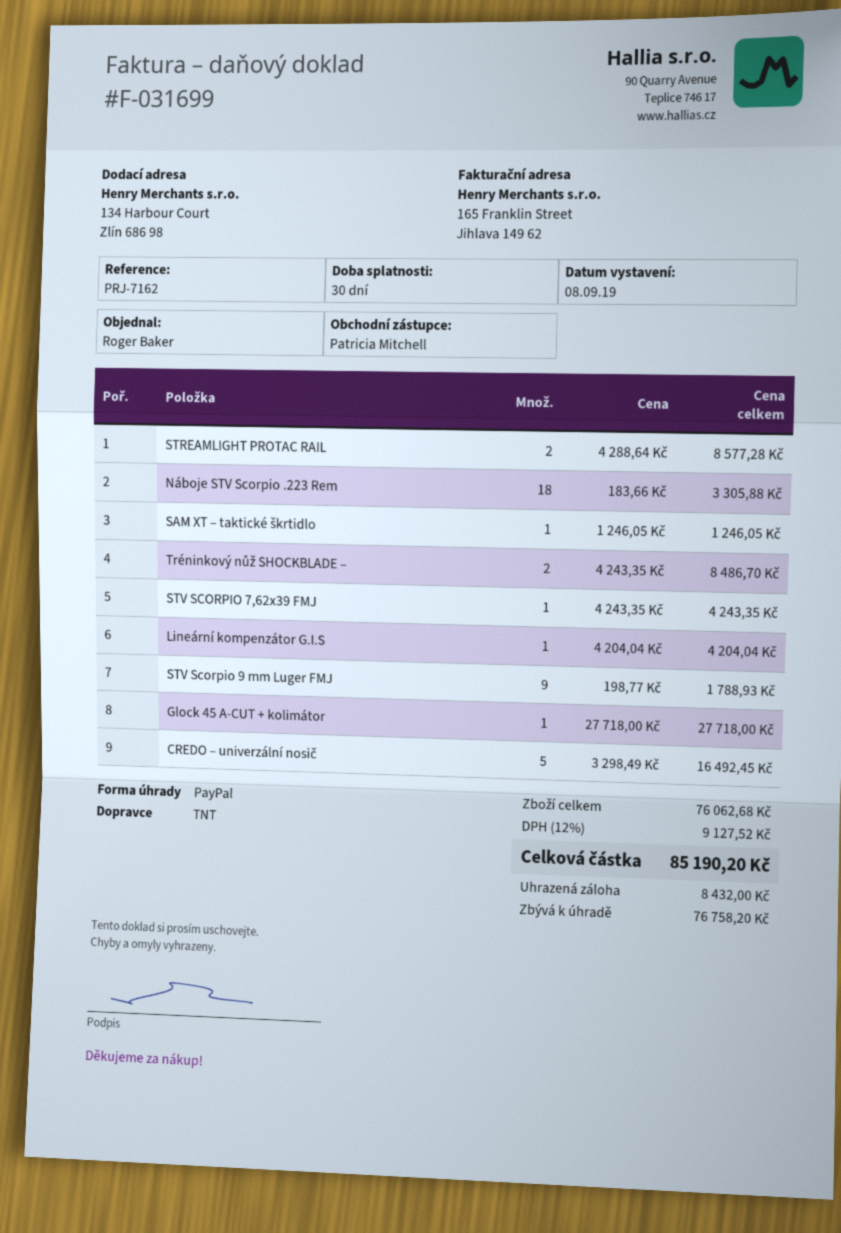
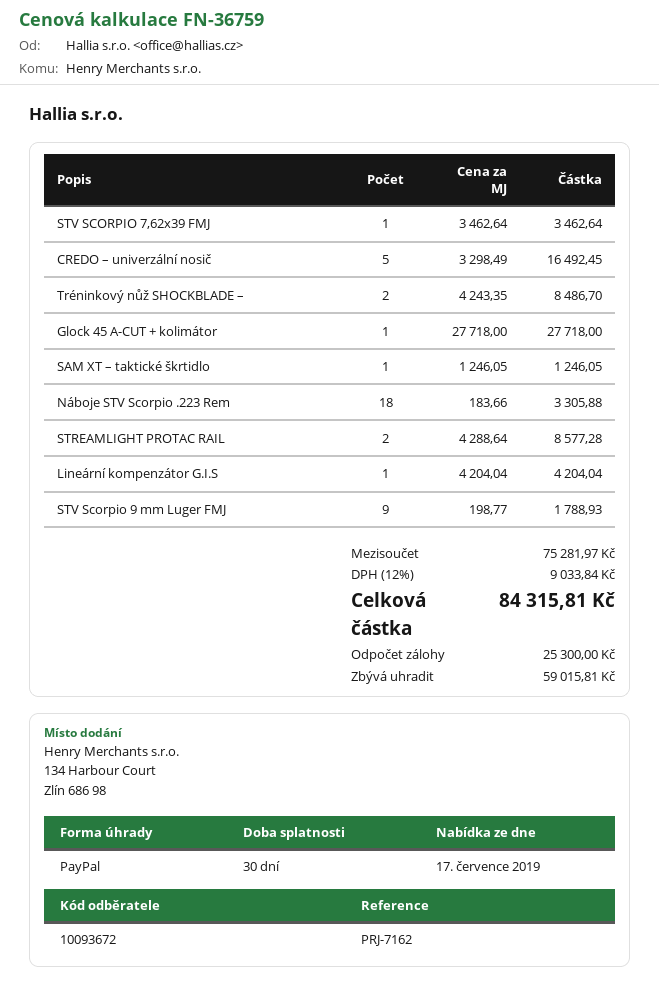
STV SCORPIO 7,62x39 FMJ: 1 x 4243.35 = 4243.35 -> 1 x 3462.64 = 3462.64
subtotal: 76062.68 -> 75281.97
tax: 12% = 9127.52 -> 12% = 9033.84
total: 85190.20 -> 84315.81
deposit: 8432.00 -> 25300.00
balance: 76758.20 -> 59015.81

